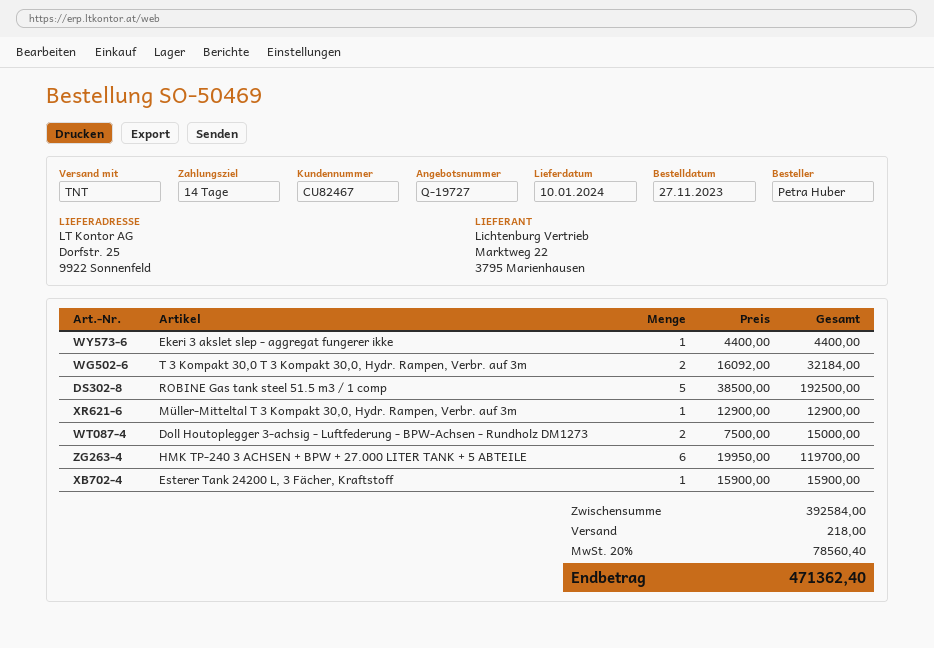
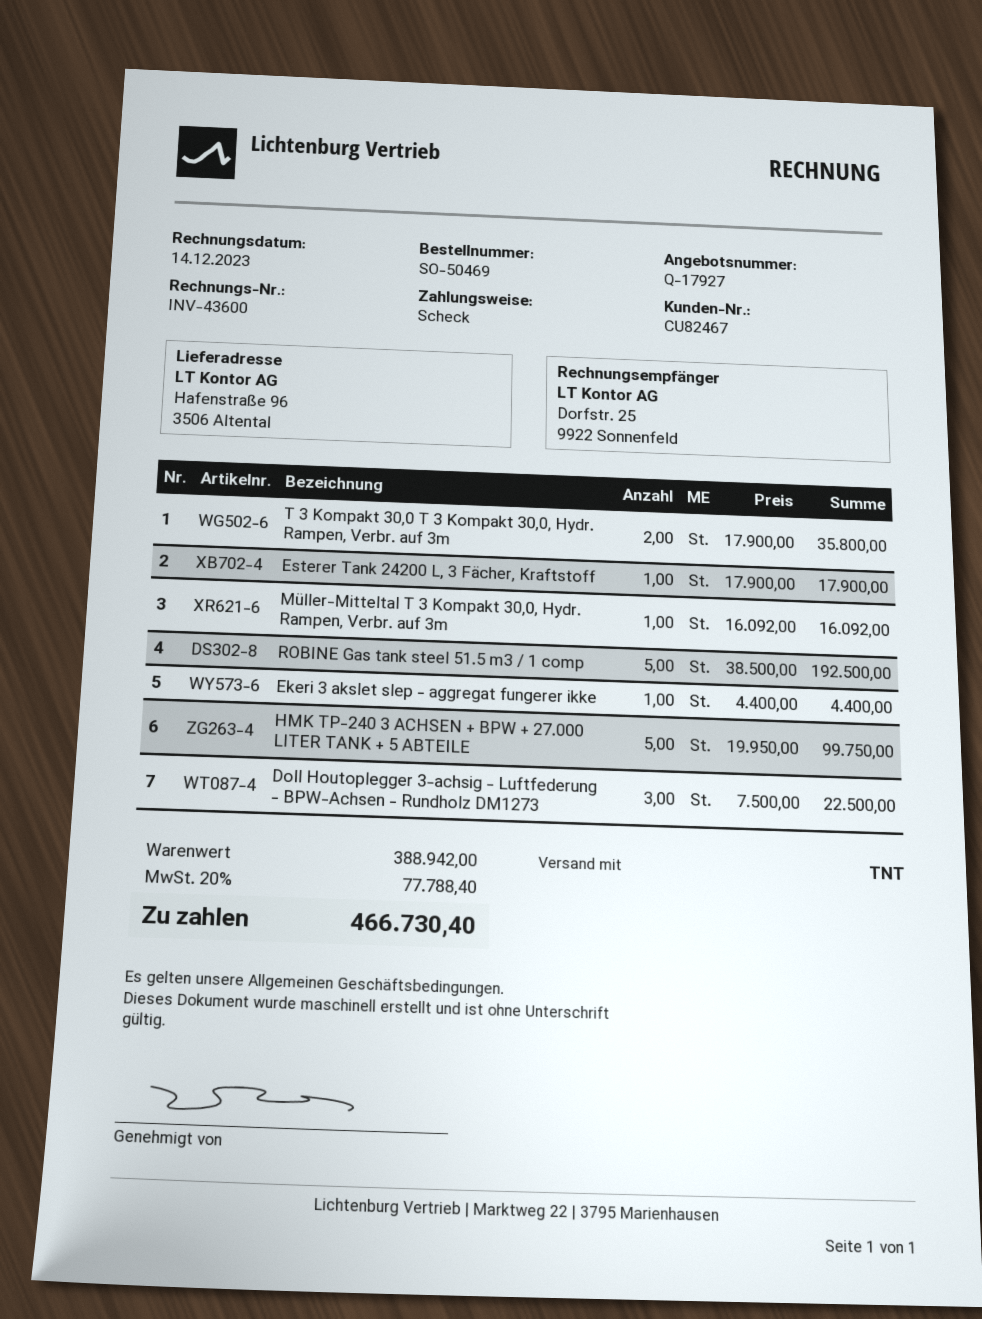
quote number: Q-19727 -> Q-17927
ship to: Dorfstr. 25, 9922 Sonnenfeld -> Hafenstraße 96, 3506 Altental
T 3 Kompakt 30,0 T 3 Kompakt 30,0, Hydr. Rampen, Verbr. auf 3m: 2 x 16092.00 = 32184.00 -> 2 x 17900.00 = 35800.00
Müller-Mitteltal T 3 Kompakt 30,0, Hydr. Rampen, Verbr. auf 3m: 1 x 12900.00 = 12900.00 -> 1 x 16092.00 = 16092.00
Doll Houtoplegger 3-achsig - Luftfederung - BPW-Achsen - Rundholz DM1273: 2 x 7500.00 = 15000.00 -> 3 x 7500.00 = 22500.00
HMK TP-240 3 ACHSEN + BPW + 27.000 LITER TANK + 5 ABTEILE: 6 x 19950.00 = 119700.00 -> 5 x 19950.00 = 99750.00
Esterer Tank 24200 L, 3 Fächer, Kraftstoff: 1 x 15900.00 = 15900.00 -> 1 x 17900.00 = 17900.00
subtotal: 392584.00 -> 388942.00
shipping: 218.00 -> none
tax: 20% = 78560.40 -> 20% = 77788.40
total: 471362.40 -> 466730.40

